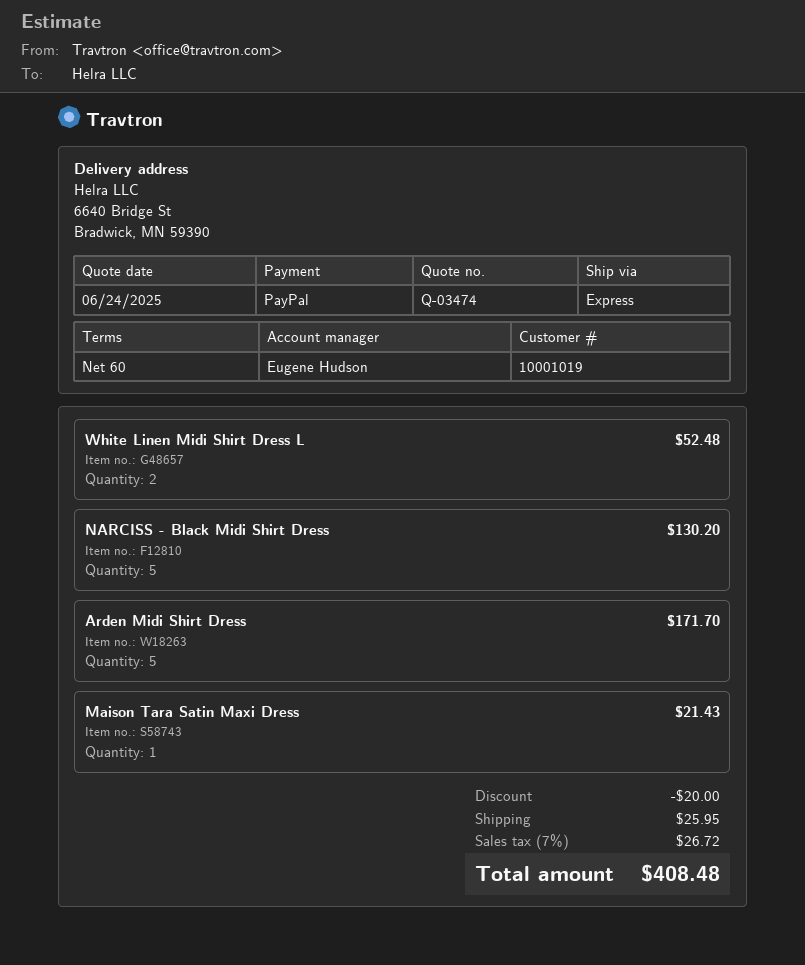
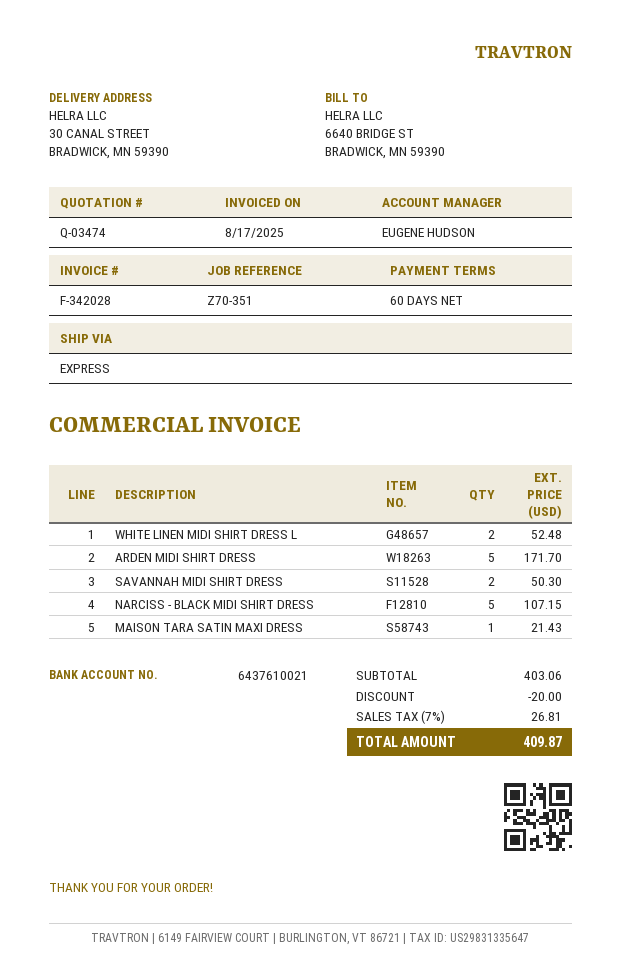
ship to: 6640 Bridge St, Bradwick, MN 59390 -> 30 CANAL STREET, BRADWICK, MN 59390
NARCISS - Black Midi Shirt Dress: 5 for 130.20 -> 5 for 107.15
SAVANNAH MIDI SHIRT DRESS: none -> 2 for 50.30
shipping: 25.95 -> none
tax: 7% = 26.72 -> 7% = 26.81
total: 408.48 -> 409.87

